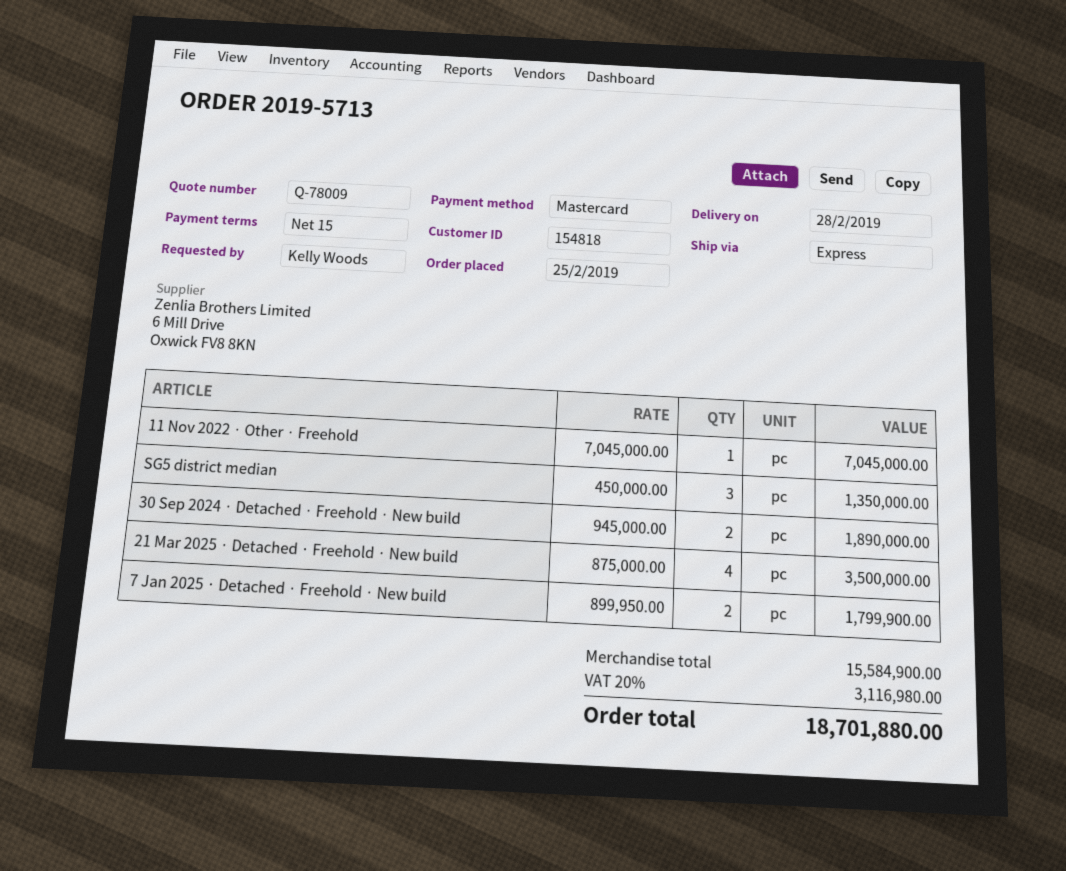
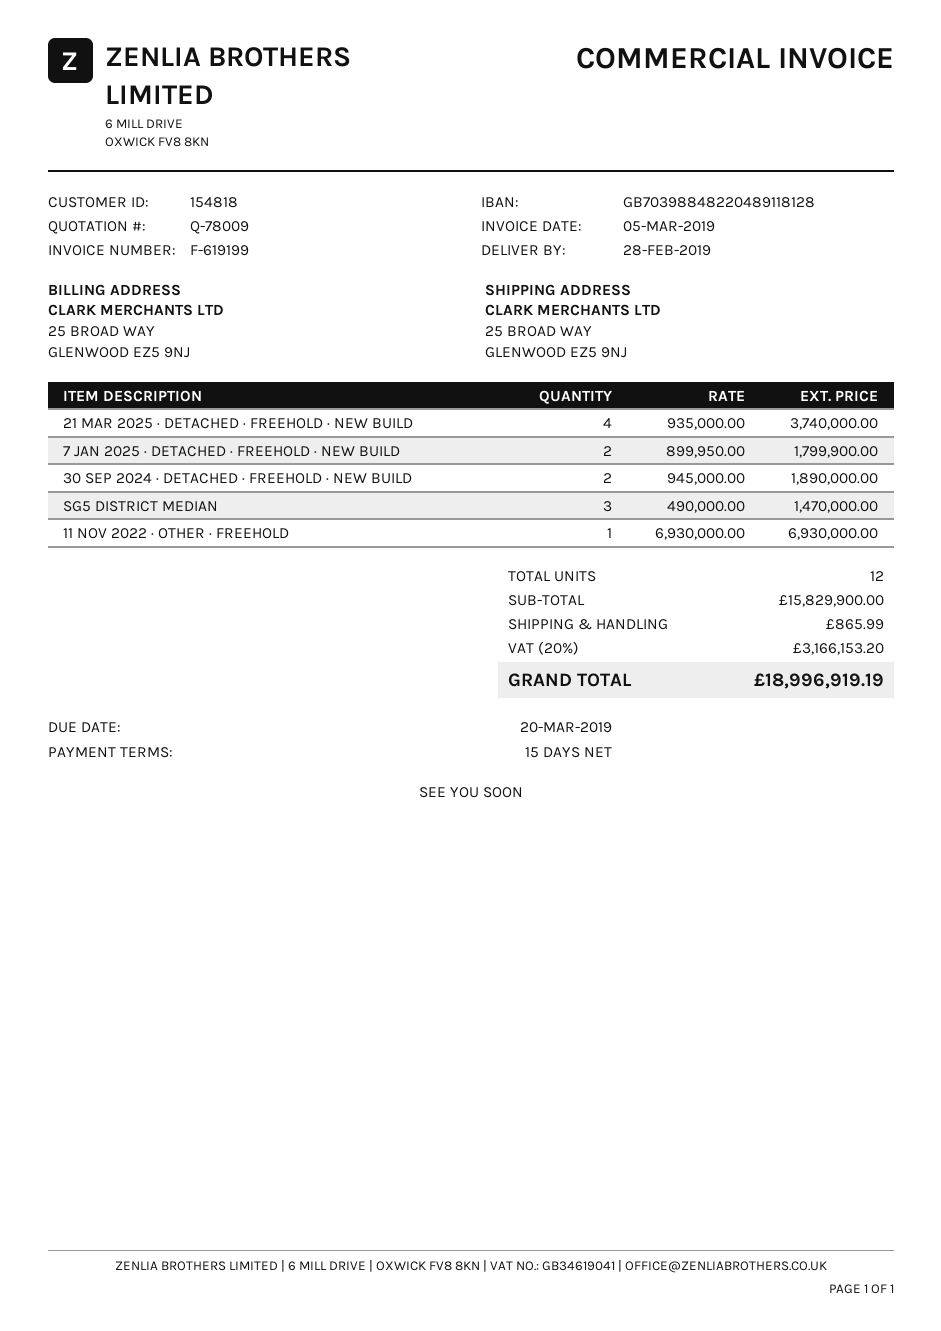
11 Nov 2022 · Other · Freehold: 1 x 7045000.00 = 7045000.00 -> 1 x 6930000.00 = 6930000.00
SG5 district median: 3 x 450000.00 = 1350000.00 -> 3 x 490000.00 = 1470000.00
21 Mar 2025 · Detached · Freehold · New build: 4 x 875000.00 = 3500000.00 -> 4 x 935000.00 = 3740000.00
subtotal: 15584900.00 -> 15829900.00
shipping: none -> 865.99
tax: 20% = 3116980.00 -> 20% = 3166153.20
total: 18701880.00 -> 18996919.19

